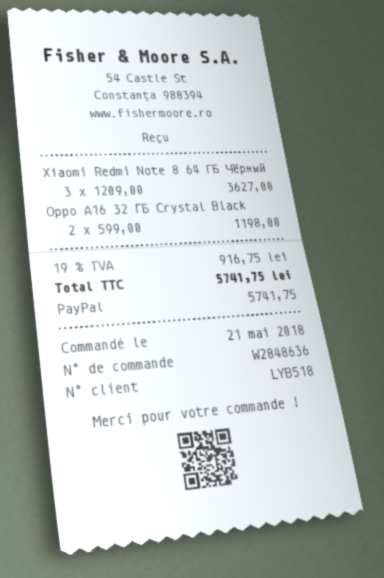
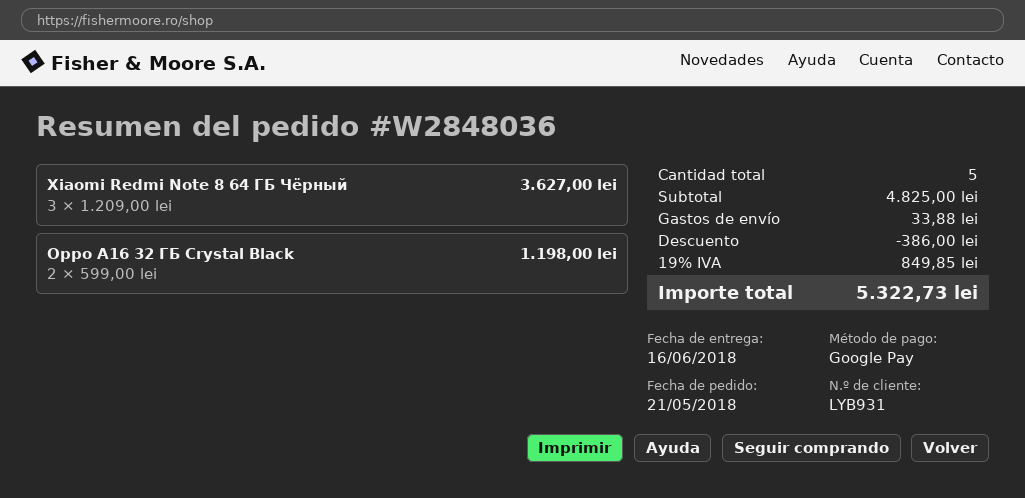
order number: W2848636 -> W2848036
customer number: LYB518 -> LYB931
payment method: PayPal -> Google Pay
discount: none -> 386.00
shipping: none -> 33.88
tax: 19% = 916.75 -> 19% = 849.85
total: 5741.75 -> 5322.73

